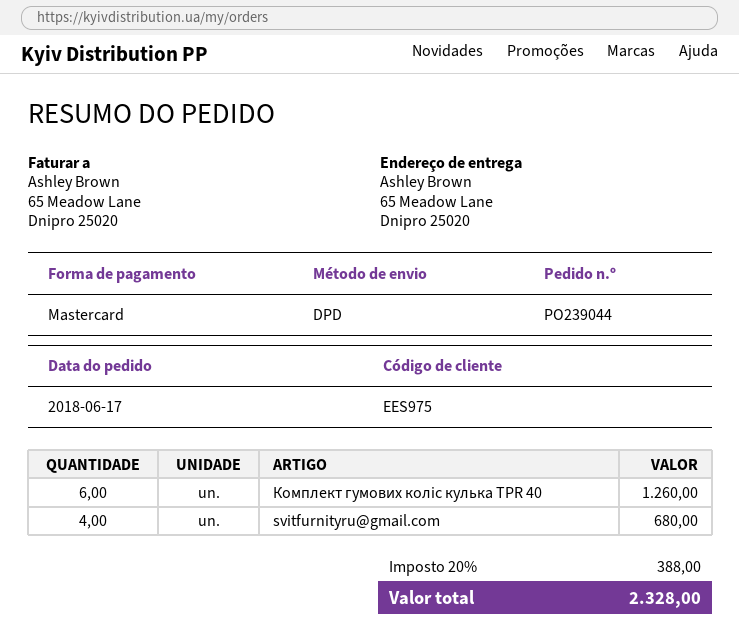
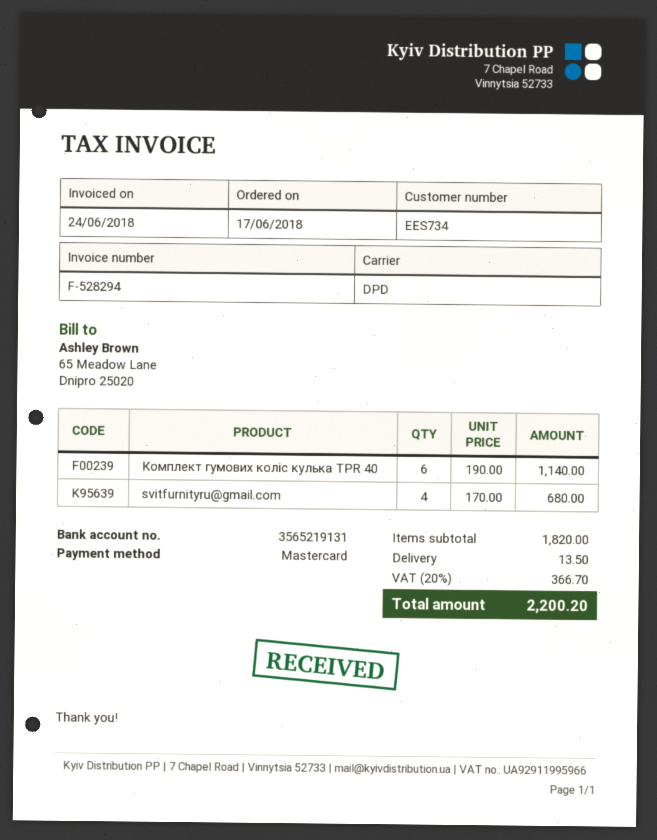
customer number: EES975 -> EES734
Комплект гумових коліс кулька TPR 40: 6 for 1260.00 -> 6 for 1140.00
shipping: none -> 13.50
tax: 20% = 388.00 -> 20% = 366.70
total: 2328.00 -> 2200.20

